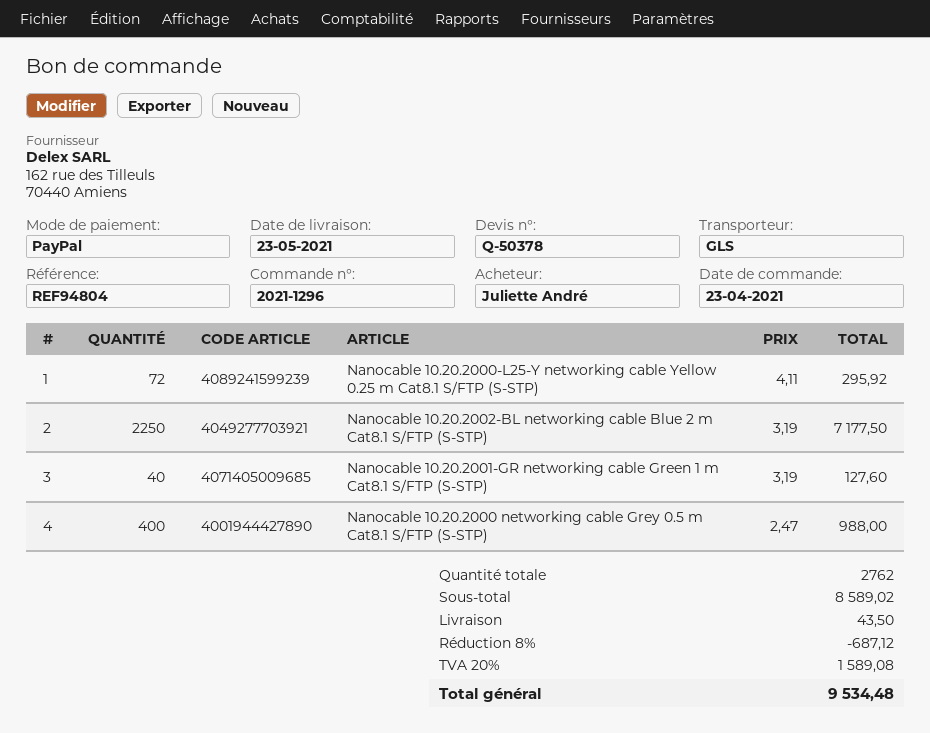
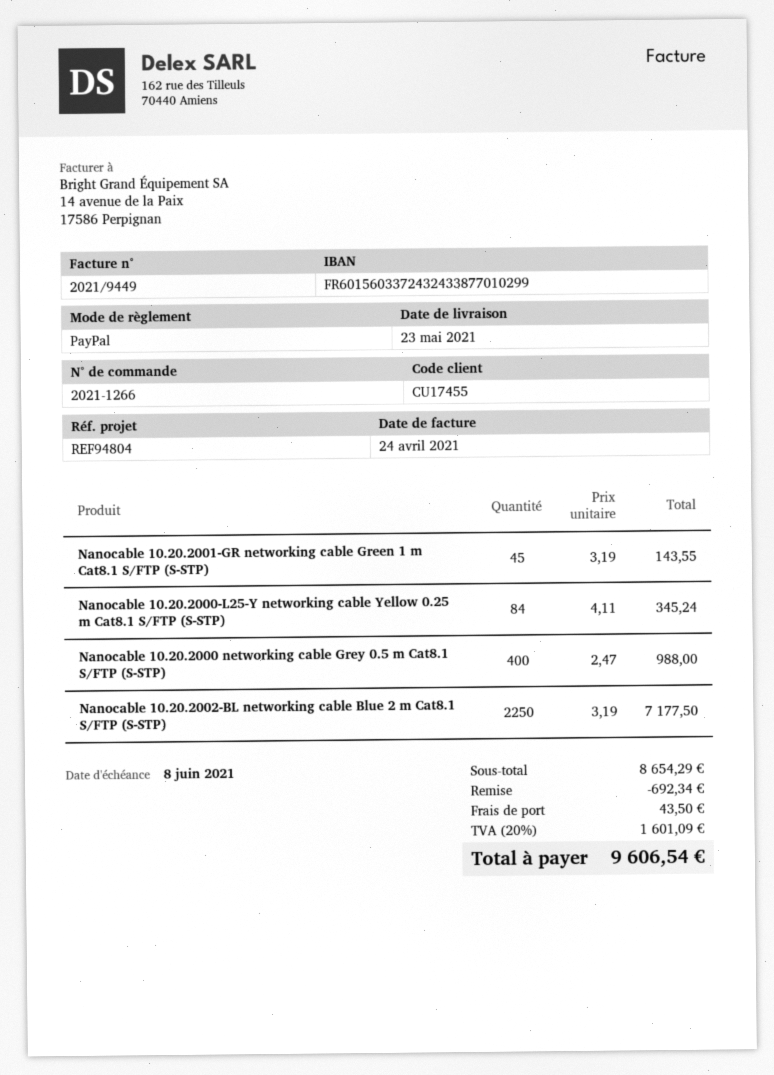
order number: 2021-1296 -> 2021-1266
Nanocable 10.20.2000-L25-Y networking cable Yellow 0.25 m Cat8.1 S/FTP (S-STP): 72 x 4.11 = 295.92 -> 84 x 4.11 = 345.24
Nanocable 10.20.2001-GR networking cable Green 1 m Cat8.1 S/FTP (S-STP): 40 x 3.19 = 127.60 -> 45 x 3.19 = 143.55
subtotal: 8589.02 -> 8654.29
discount: 687.12 -> 692.34
tax: 20% = 1589.08 -> 20% = 1601.09
total: 9534.48 -> 9606.54

